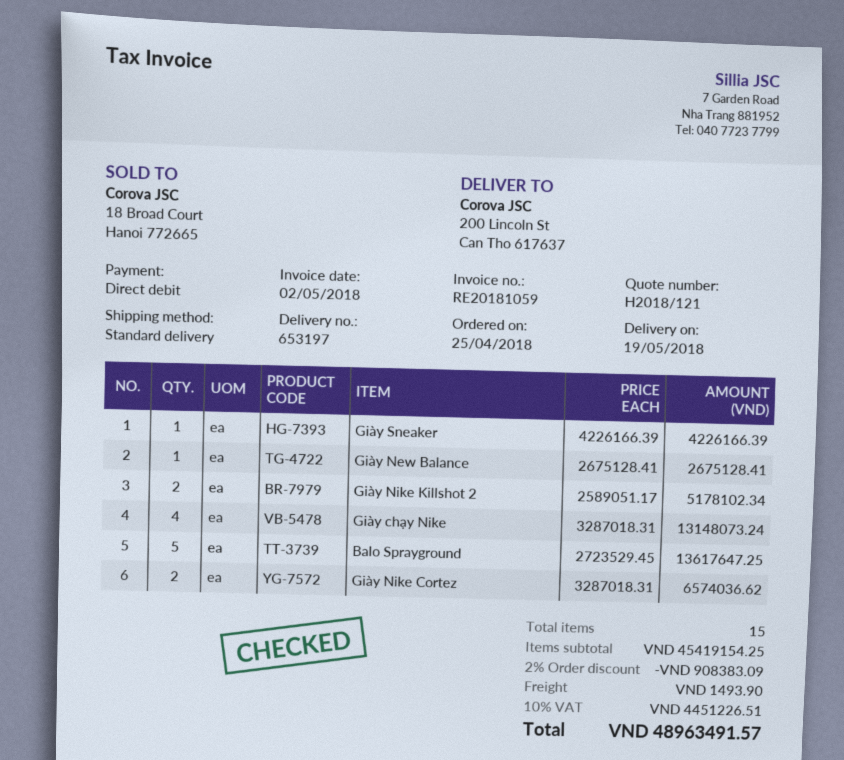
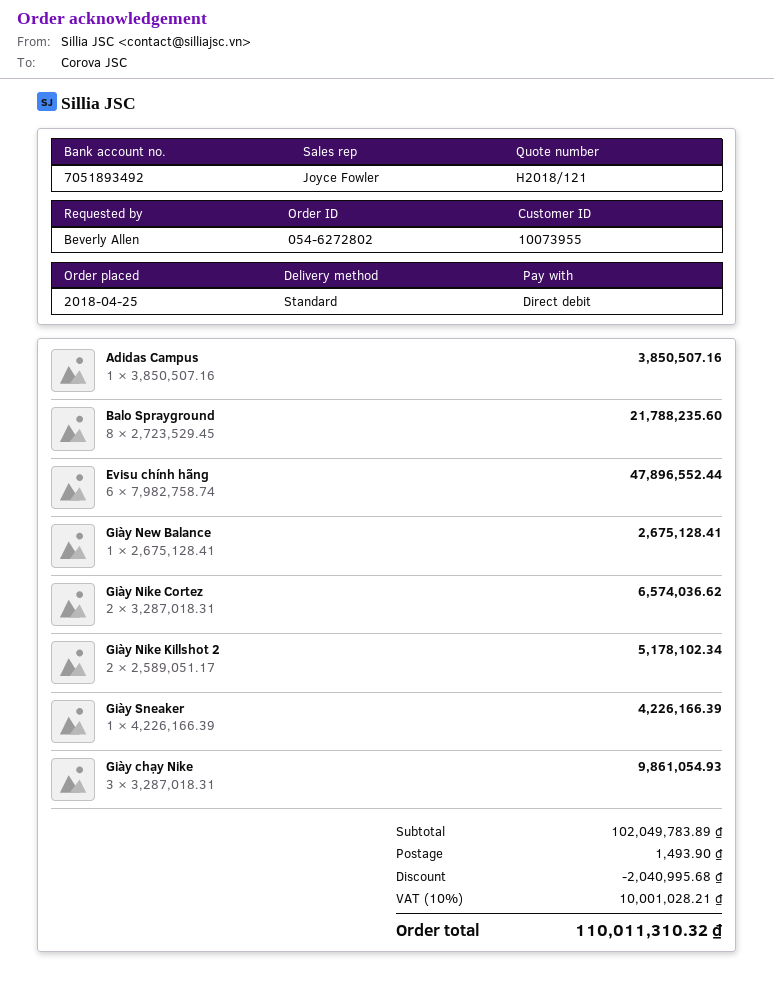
Giày chạy Nike: 4 x 3287018.31 = 13148073.24 -> 3 x 3287018.31 = 9861054.93
Balo Sprayground: 5 x 2723529.45 = 13617647.25 -> 8 x 2723529.45 = 21788235.60
Adidas Campus: none -> 1 x 3850507.16 = 3850507.16
Evisu chính hãng: none -> 6 x 7982758.74 = 47896552.44
subtotal: 45419154.25 -> 102049783.89
discount: 908383.09 -> 2040995.68
tax: 10% = 4451226.51 -> 10% = 10001028.21
total: 48963491.57 -> 110011310.32

